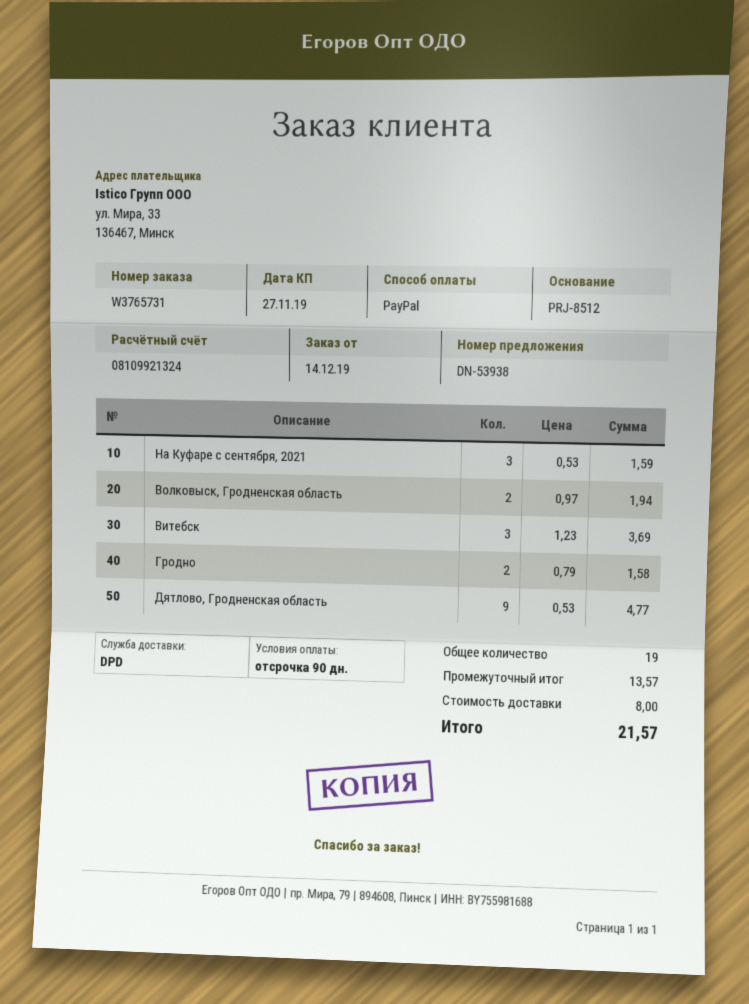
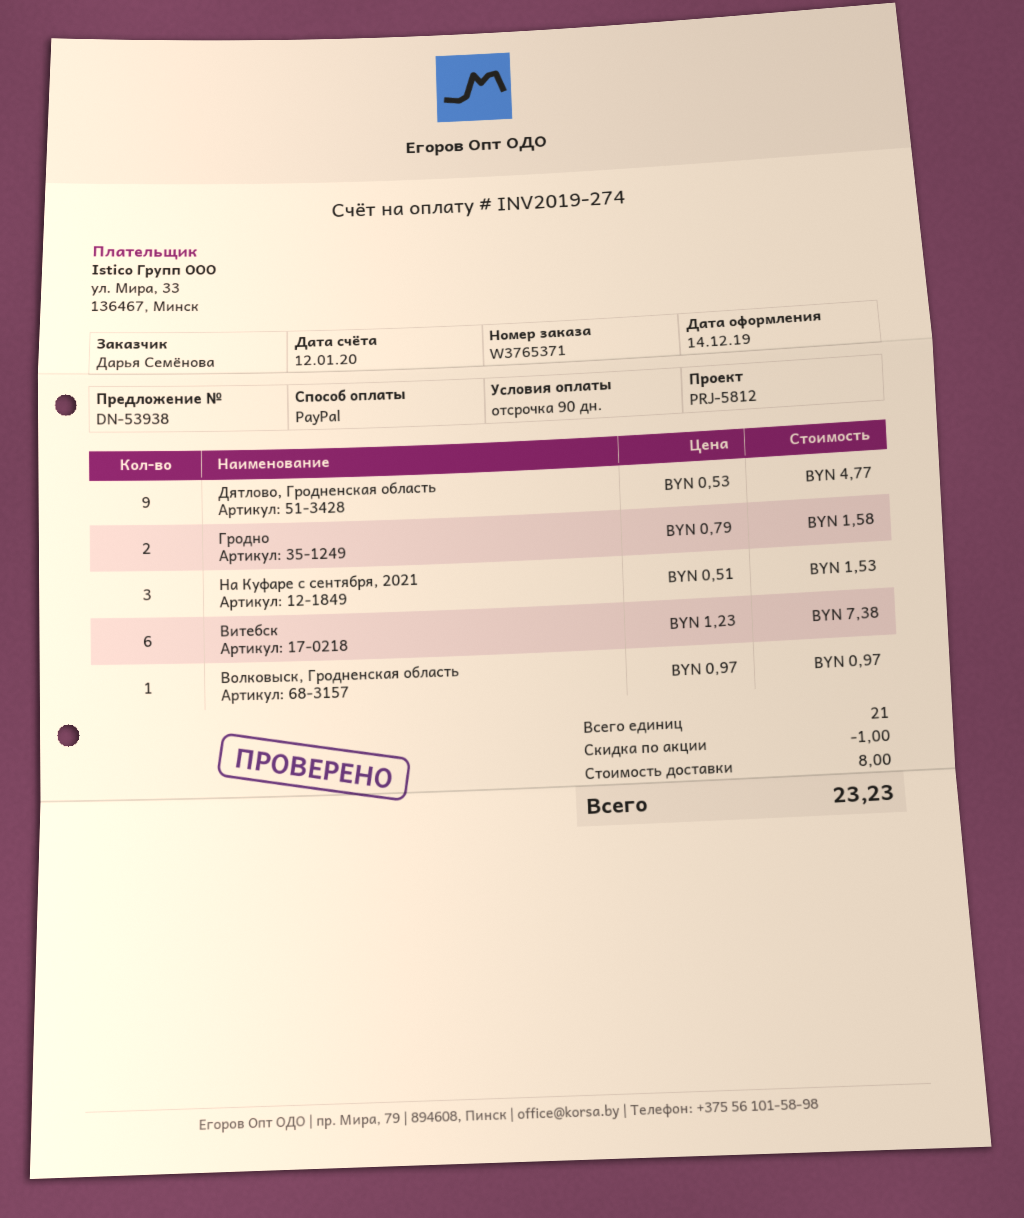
order number: W3765731 -> W3765371
reference: PRJ-8512 -> PRJ-5812
На Куфаре с сентября, 2021: 3 x 0.53 = 1.59 -> 3 x 0.51 = 1.53
Волковыск, Гродненская область: 2 x 0.97 = 1.94 -> 1 x 0.97 = 0.97
Витебск: 3 x 1.23 = 3.69 -> 6 x 1.23 = 7.38
total quantity: 19 -> 21
discount: none -> 1.00
total: 21.57 -> 23.23

